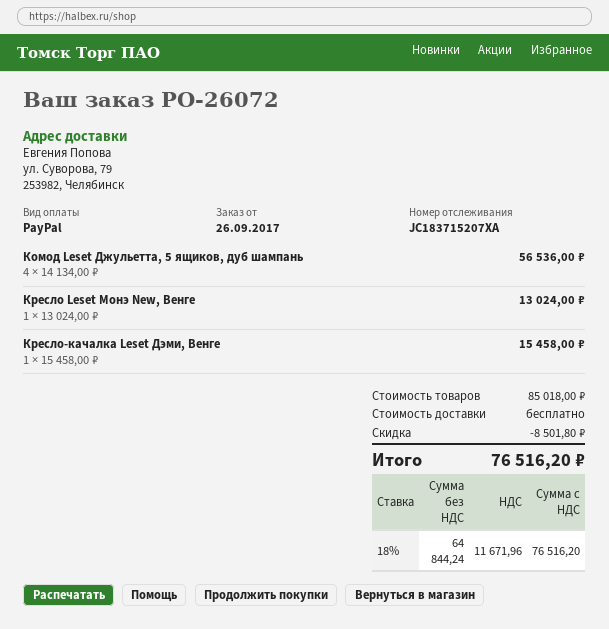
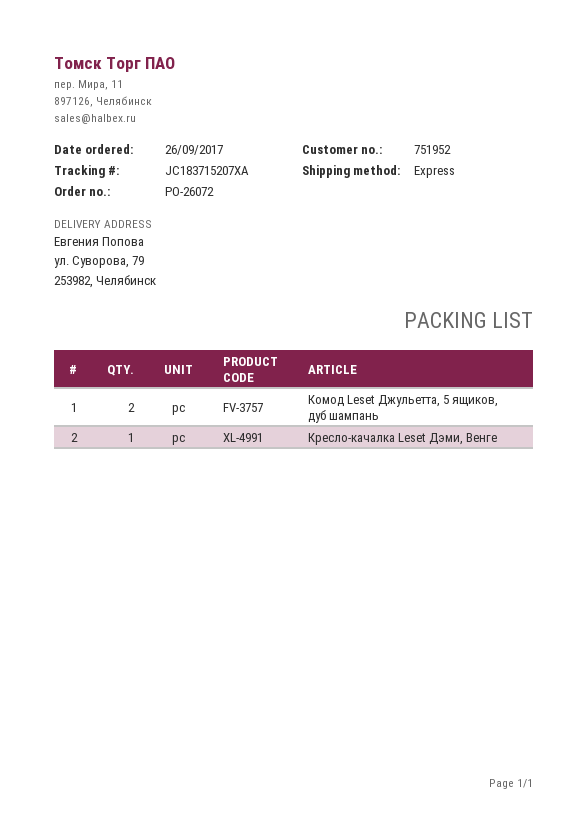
Комод Leset Джульетта, 5 ящиков, дуб шампань: 4 -> 2
Кресло Leset Монэ New, Венге: 1 -> none

